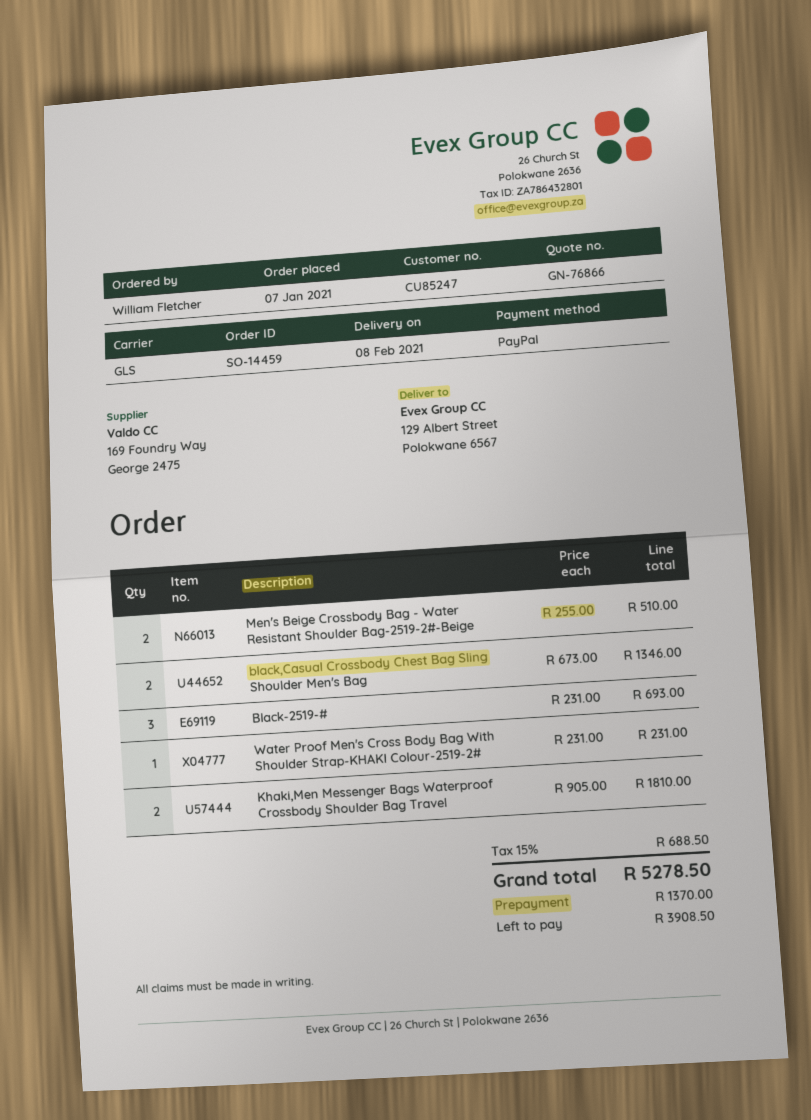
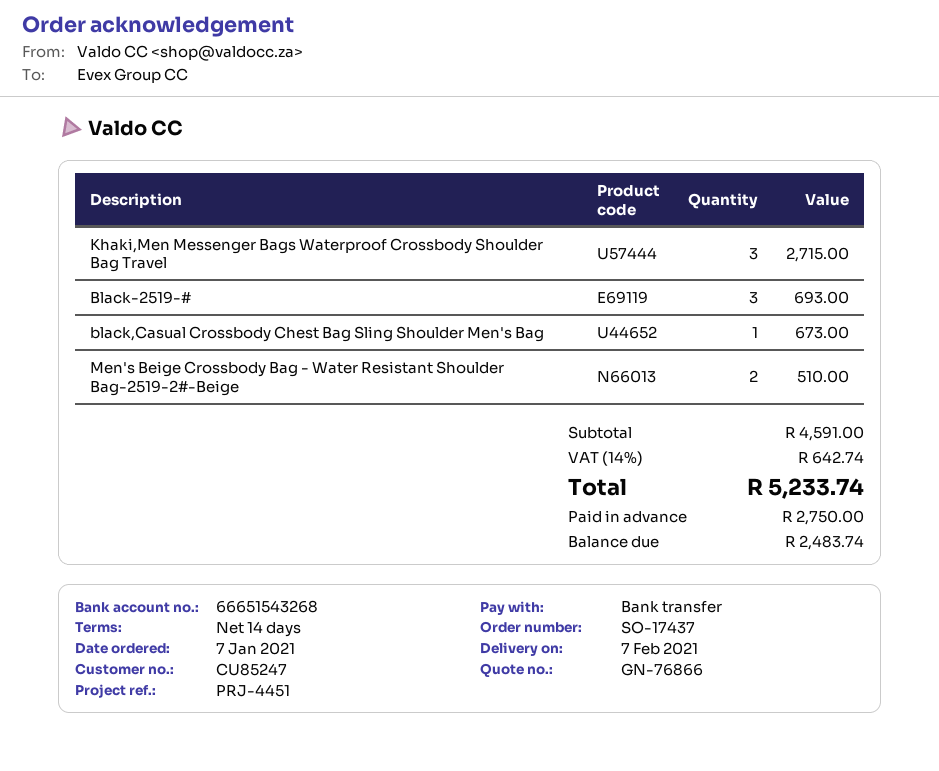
order number: SO-14459 -> SO-17437
delivery date: 2021-02-08 -> 2021-02-07
payment method: PayPal -> bank transfer
black,Casual Crossbody Chest Bag Sling Shoulder Men's Bag: 2 for 1346.00 -> 1 for 673.00
Water Proof Men's Cross Body Bag With Shoulder Strap-KHAKI Colour-2519-2#: 1 for 231.00 -> none
Khaki,Men Messenger Bags Waterproof Crossbody Shoulder Bag Travel: 2 for 1810.00 -> 3 for 2715.00
tax: 15% = 688.50 -> 14% = 642.74
total: 5278.50 -> 5233.74
deposit: 1370.00 -> 2750.00
balance: 3908.50 -> 2483.74

